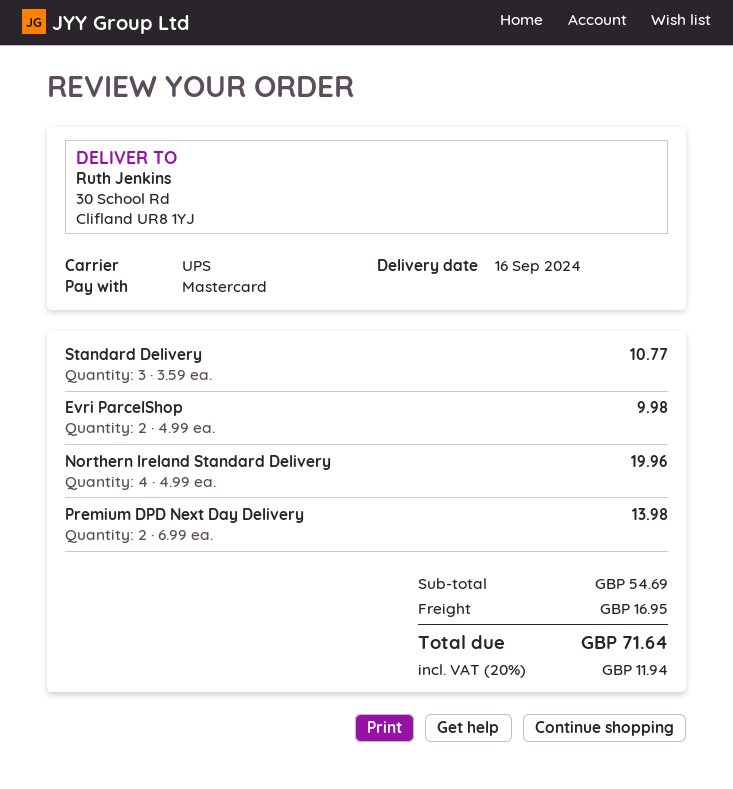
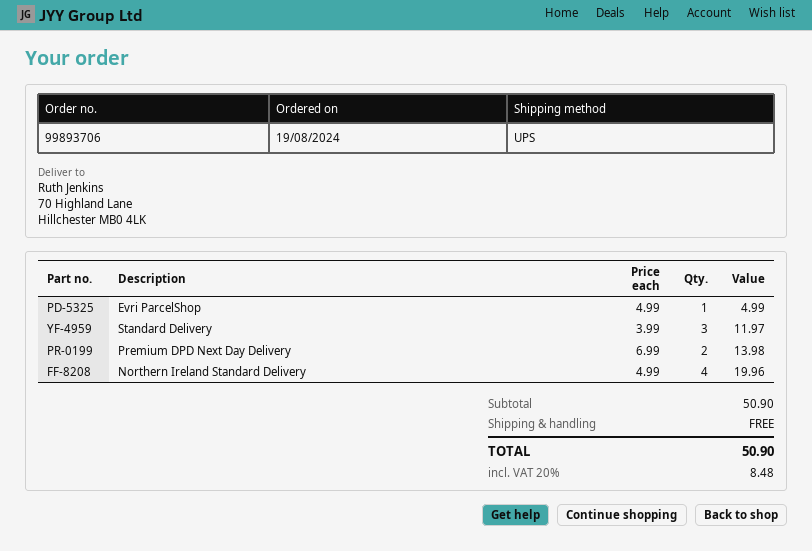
ship to: 30 School Rd, Clifland UR8 1YJ -> 70 Highland Lane, Hillchester MB0 4LK
Standard Delivery: 3 x 3.59 = 10.77 -> 3 x 3.99 = 11.97
Evri ParcelShop: 2 x 4.99 = 9.98 -> 1 x 4.99 = 4.99
subtotal: 54.69 -> 50.90
shipping: 16.95 -> 0.00
tax: 20% = 11.94 -> 20% = 8.48
total: 71.64 -> 50.90

